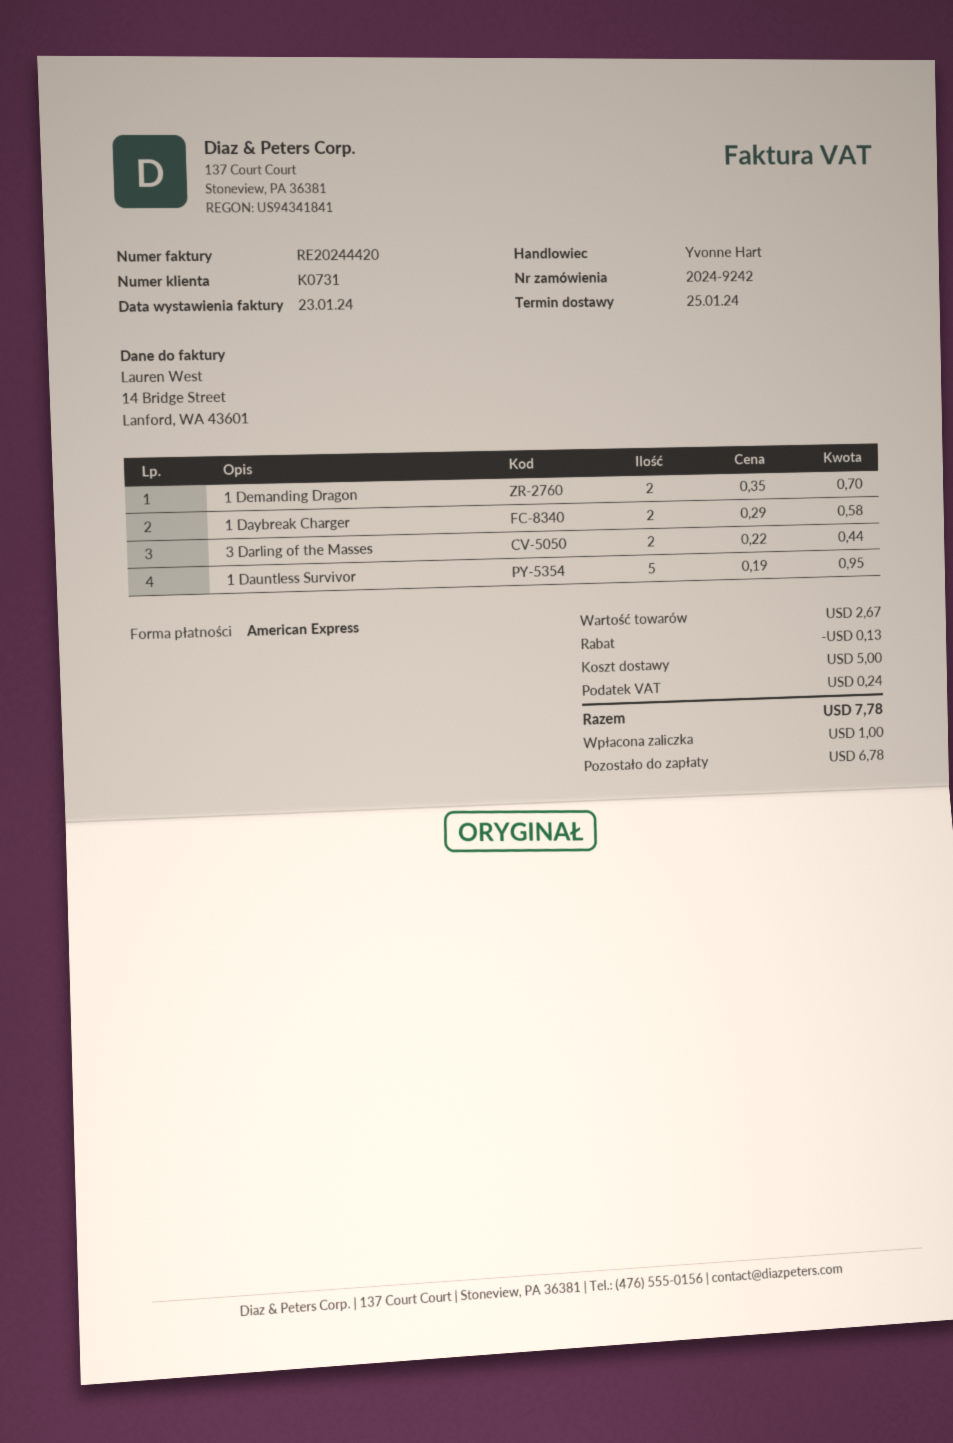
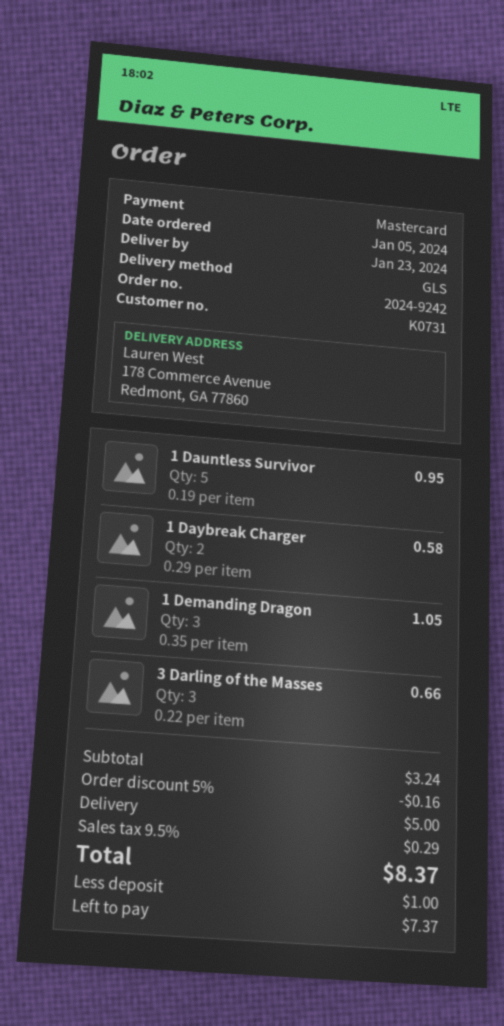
delivery date: 2024-01-25 -> 2024-01-23
payment method: American Express -> Mastercard
1 Demanding Dragon: 2 x 0.35 = 0.70 -> 3 x 0.35 = 1.05
3 Darling of the Masses: 2 x 0.22 = 0.44 -> 3 x 0.22 = 0.66
subtotal: 2.67 -> 3.24
discount: 0.13 -> 0.16
tax: 0.24 -> 0.29
total: 7.78 -> 8.37
balance: 6.78 -> 7.37

